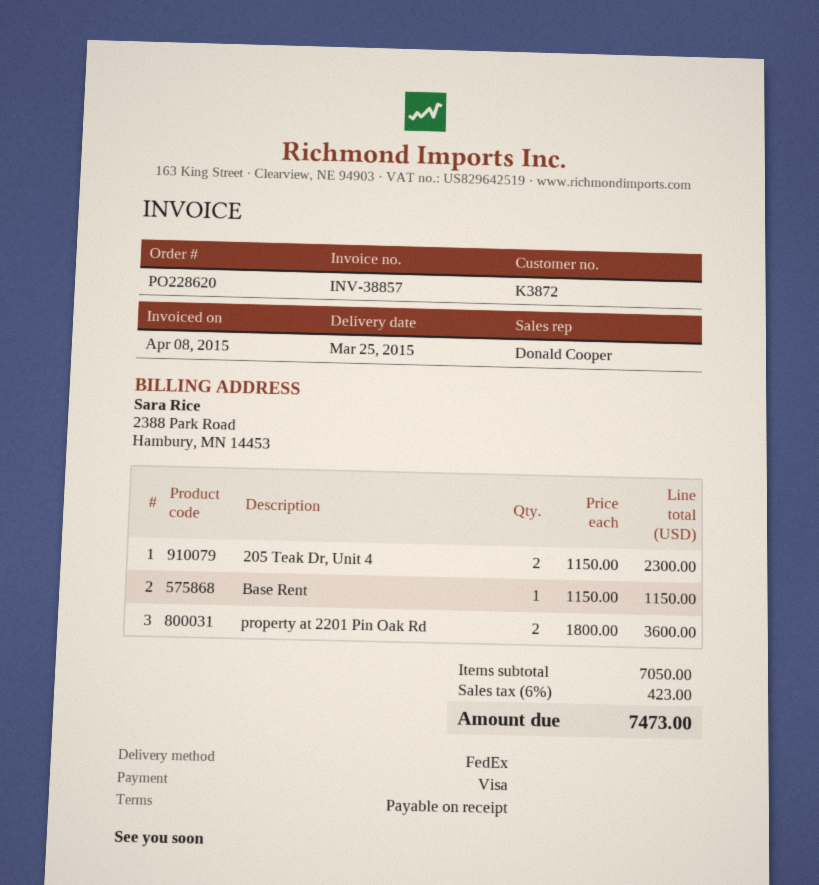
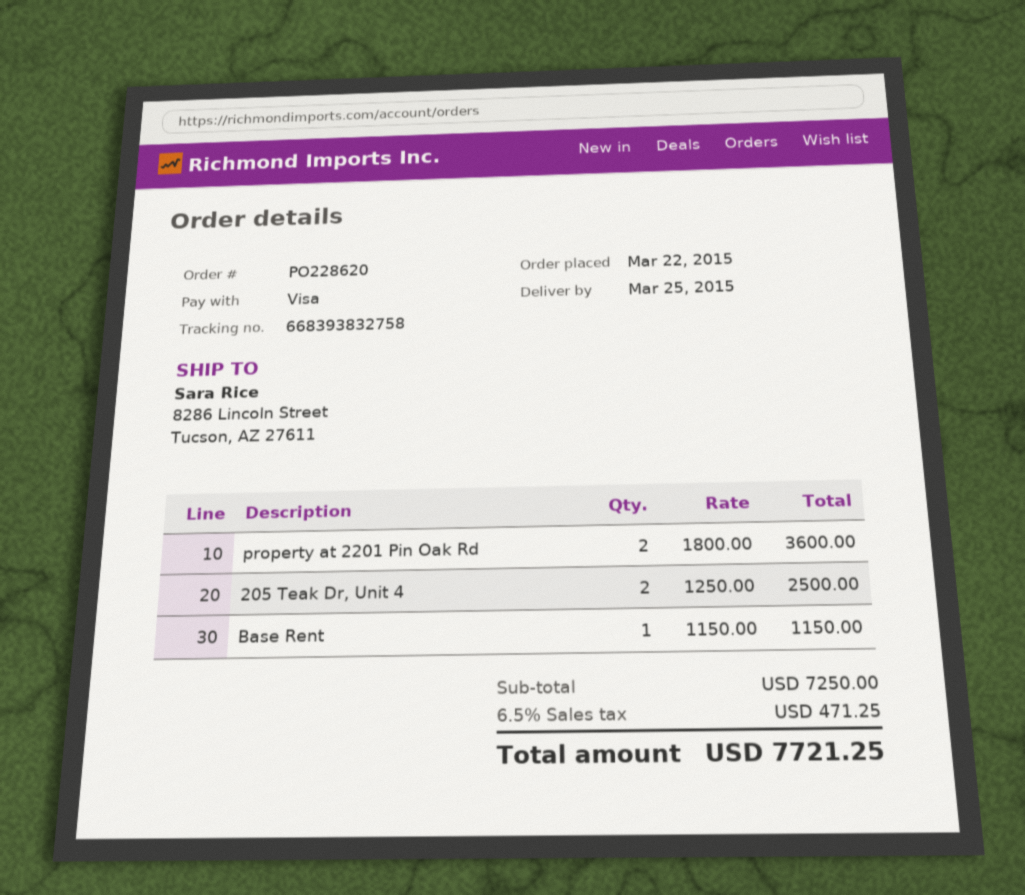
205 Teak Dr, Unit 4: 2 x 1150.00 = 2300.00 -> 2 x 1250.00 = 2500.00
subtotal: 7050.00 -> 7250.00
tax: 6% = 423.00 -> 6.5% = 471.25
total: 7473.00 -> 7721.25

